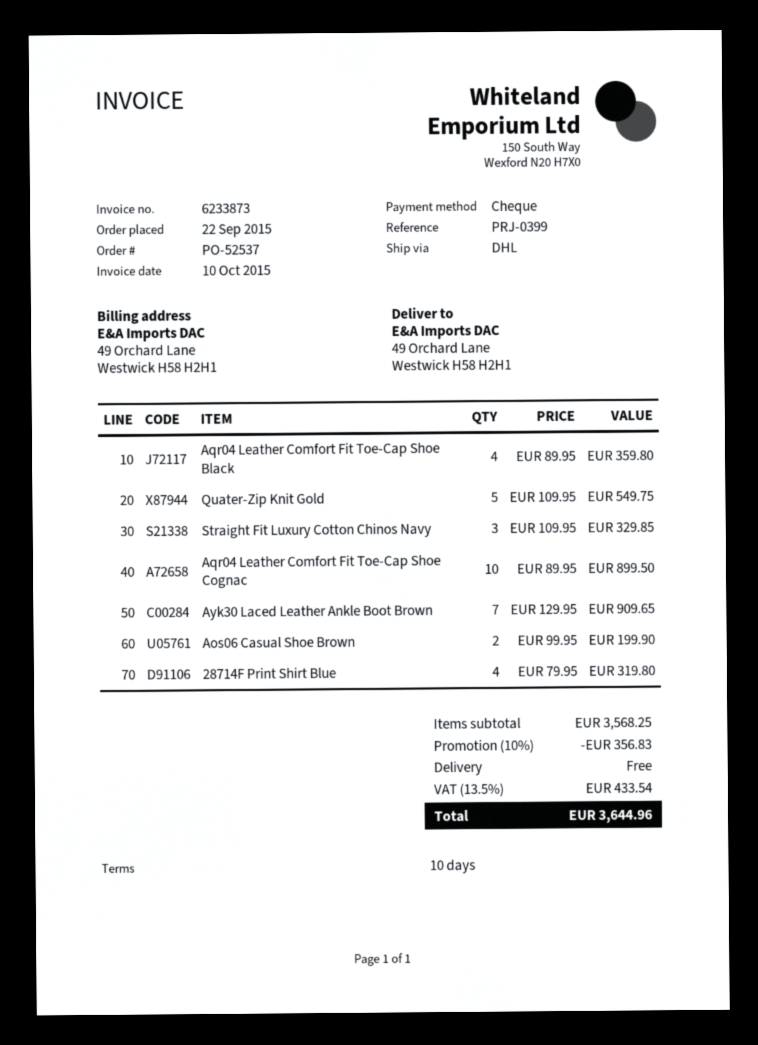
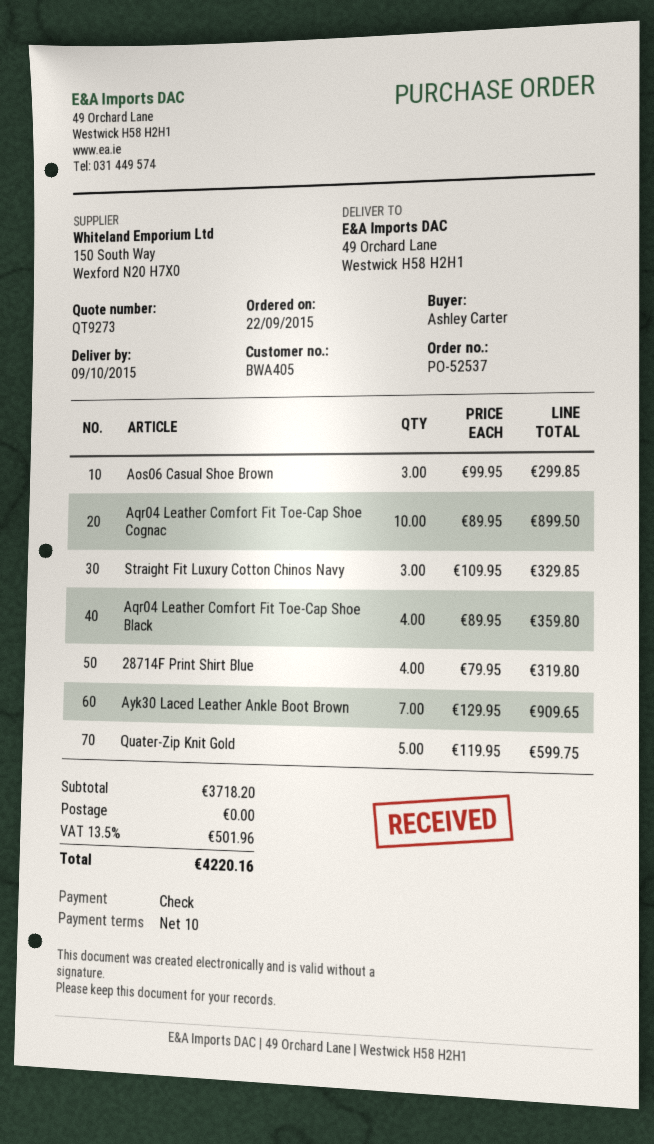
Quater-Zip Knit Gold: 5 x 109.95 = 549.75 -> 5 x 119.95 = 599.75
Aos06 Casual Shoe Brown: 2 x 99.95 = 199.90 -> 3 x 99.95 = 299.85
subtotal: 3568.25 -> 3718.20
discount: 10% = 356.83 -> none
tax: 13.5% = 433.54 -> 13.5% = 501.96
total: 3644.96 -> 4220.16

